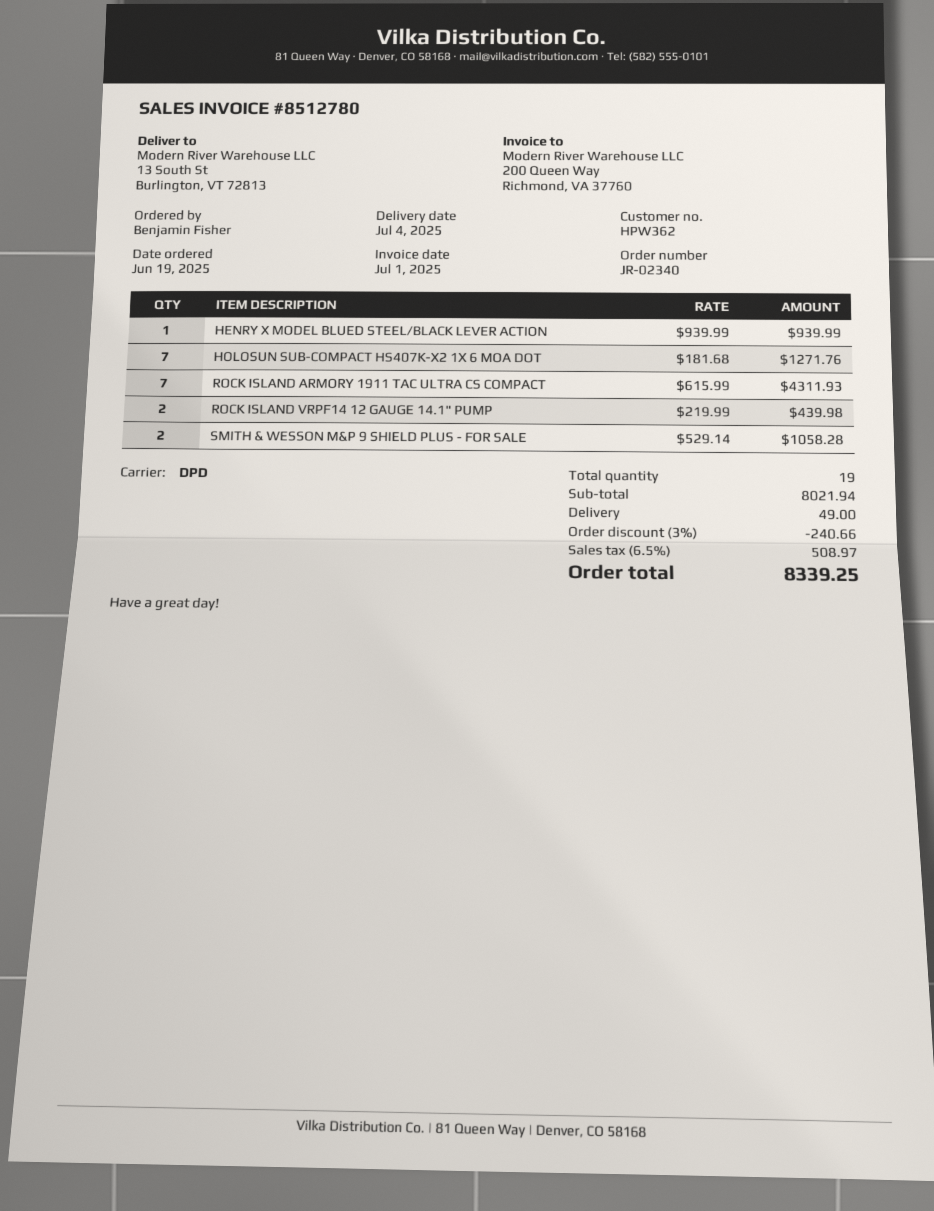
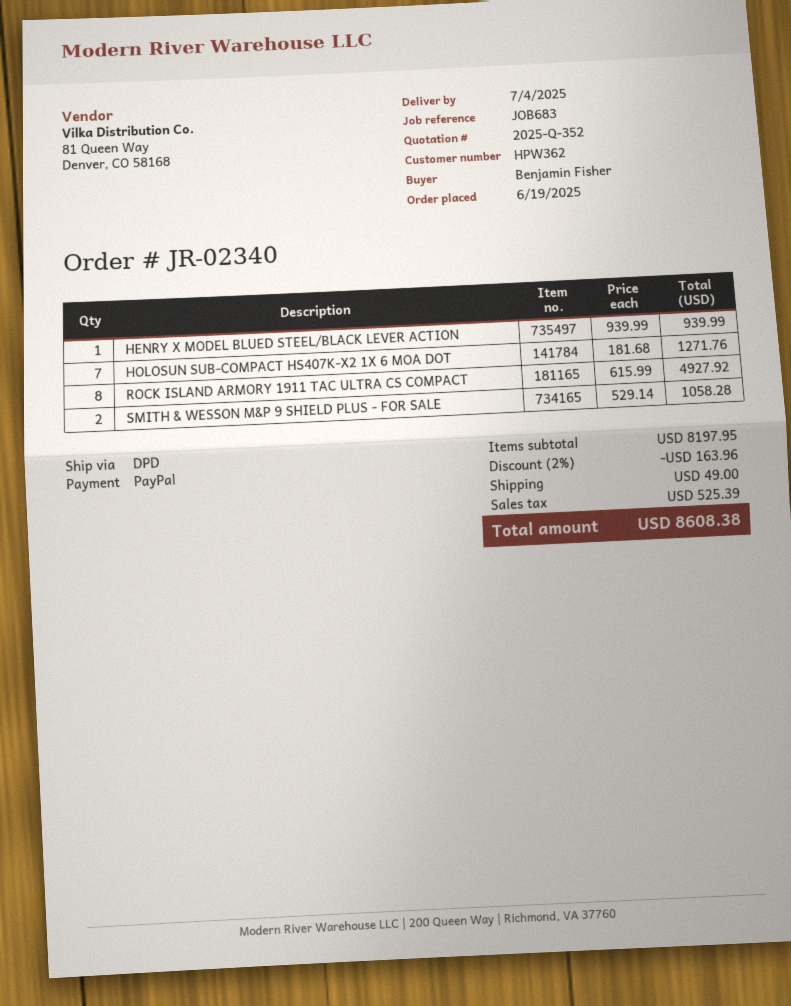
ROCK ISLAND ARMORY 1911 TAC ULTRA CS COMPACT: 7 x 615.99 = 4311.93 -> 8 x 615.99 = 4927.92
ROCK ISLAND VRPF14 12 GAUGE 14.1" PUMP: 2 x 219.99 = 439.98 -> none
subtotal: 8021.94 -> 8197.95
discount: 3% = 240.66 -> 2% = 163.96
tax: 508.97 -> 525.39
total: 8339.25 -> 8608.38

